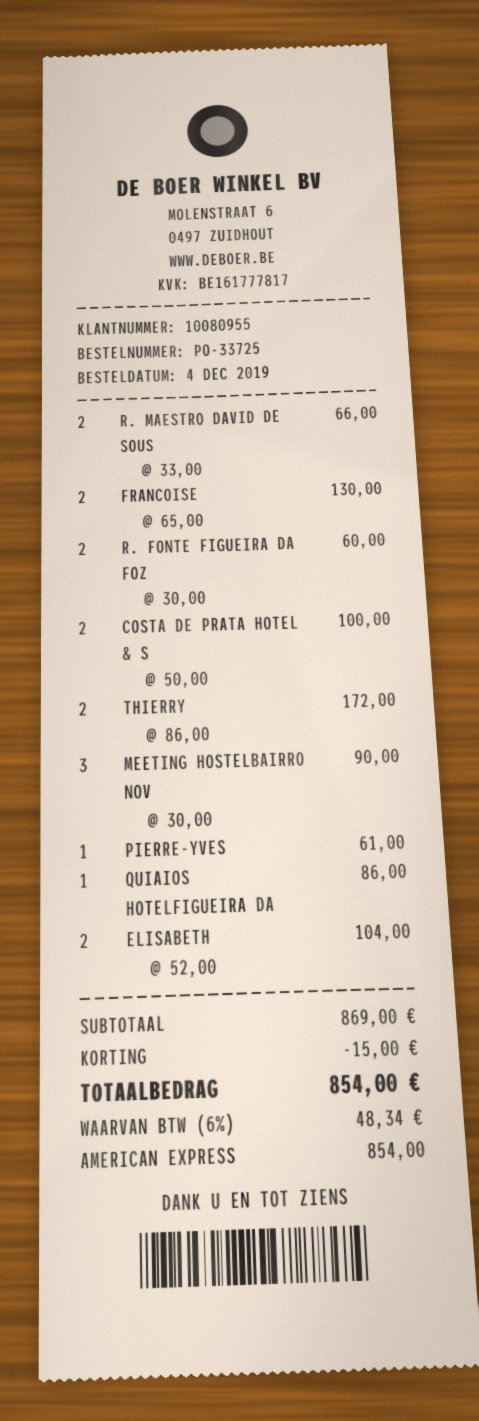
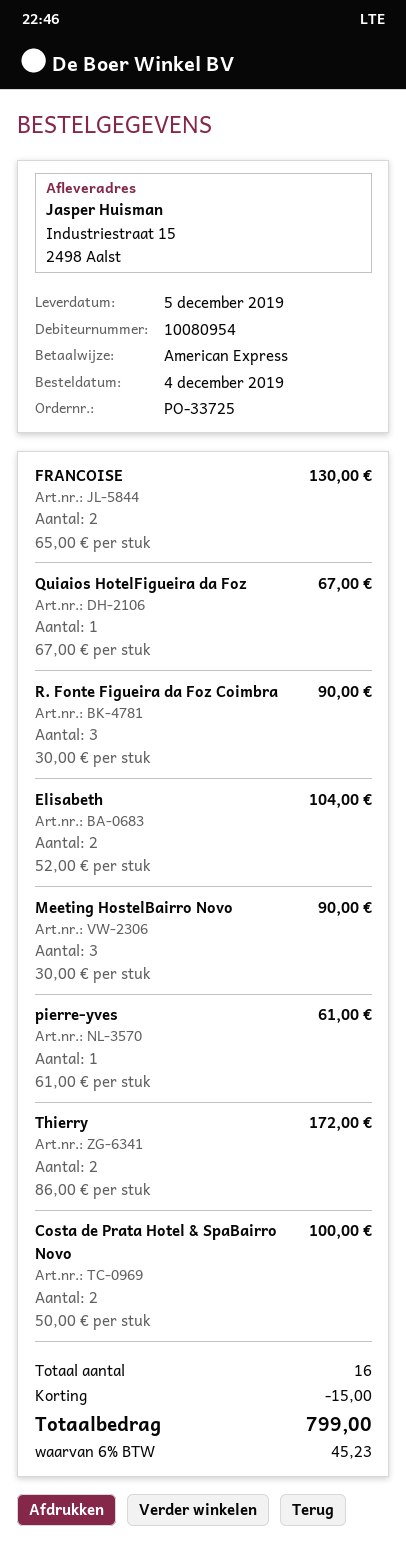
customer number: 10080955 -> 10080954
R. MAESTRO DAVID DE SOUS: 2 x 33.00 = 66.00 -> none
R. FONTE FIGUEIRA DA FOZ: 2 x 30.00 = 60.00 -> 3 x 30.00 = 90.00
QUIAIOS HOTELFIGUEIRA DA: 1 x 86.00 = 86.00 -> 1 x 67.00 = 67.00
tax: 6% = 48.34 -> 6% = 45.23
total: 854.00 -> 799.00

